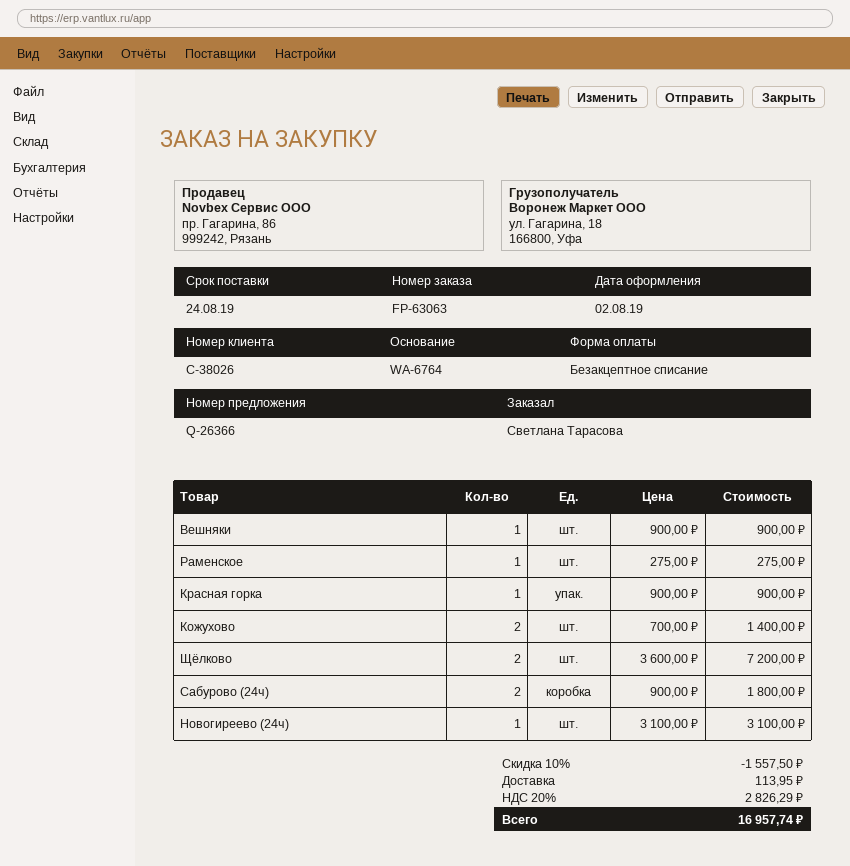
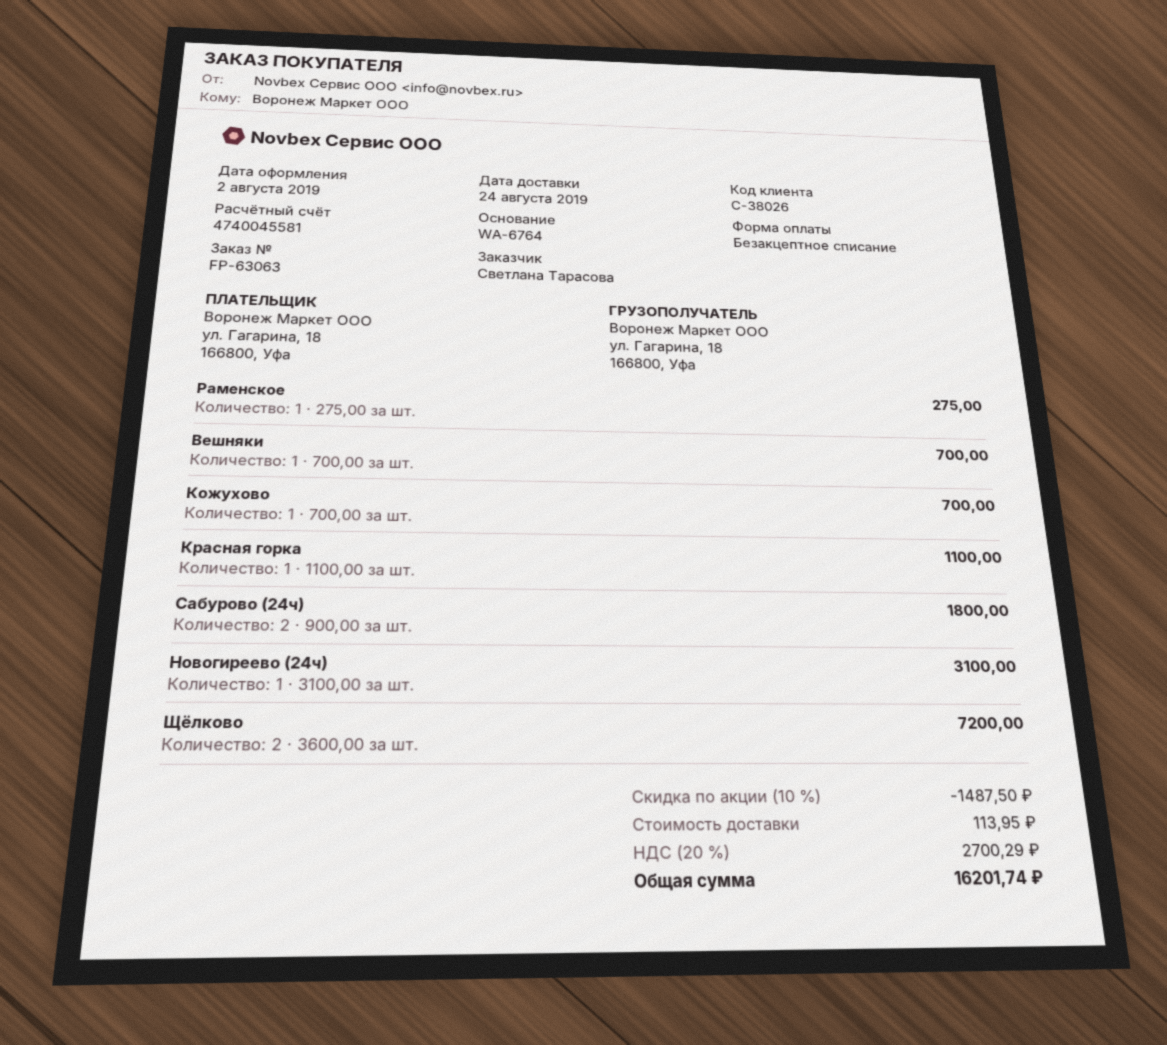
Вешняки: 1 x 900.00 = 900.00 -> 1 x 700.00 = 700.00
Красная горка: 1 x 900.00 = 900.00 -> 1 x 1100.00 = 1100.00
Кожухово: 2 x 700.00 = 1400.00 -> 1 x 700.00 = 700.00
discount: 10% = 1557.50 -> 10% = 1487.50
tax: 20% = 2826.29 -> 20% = 2700.29
total: 16957.74 -> 16201.74

